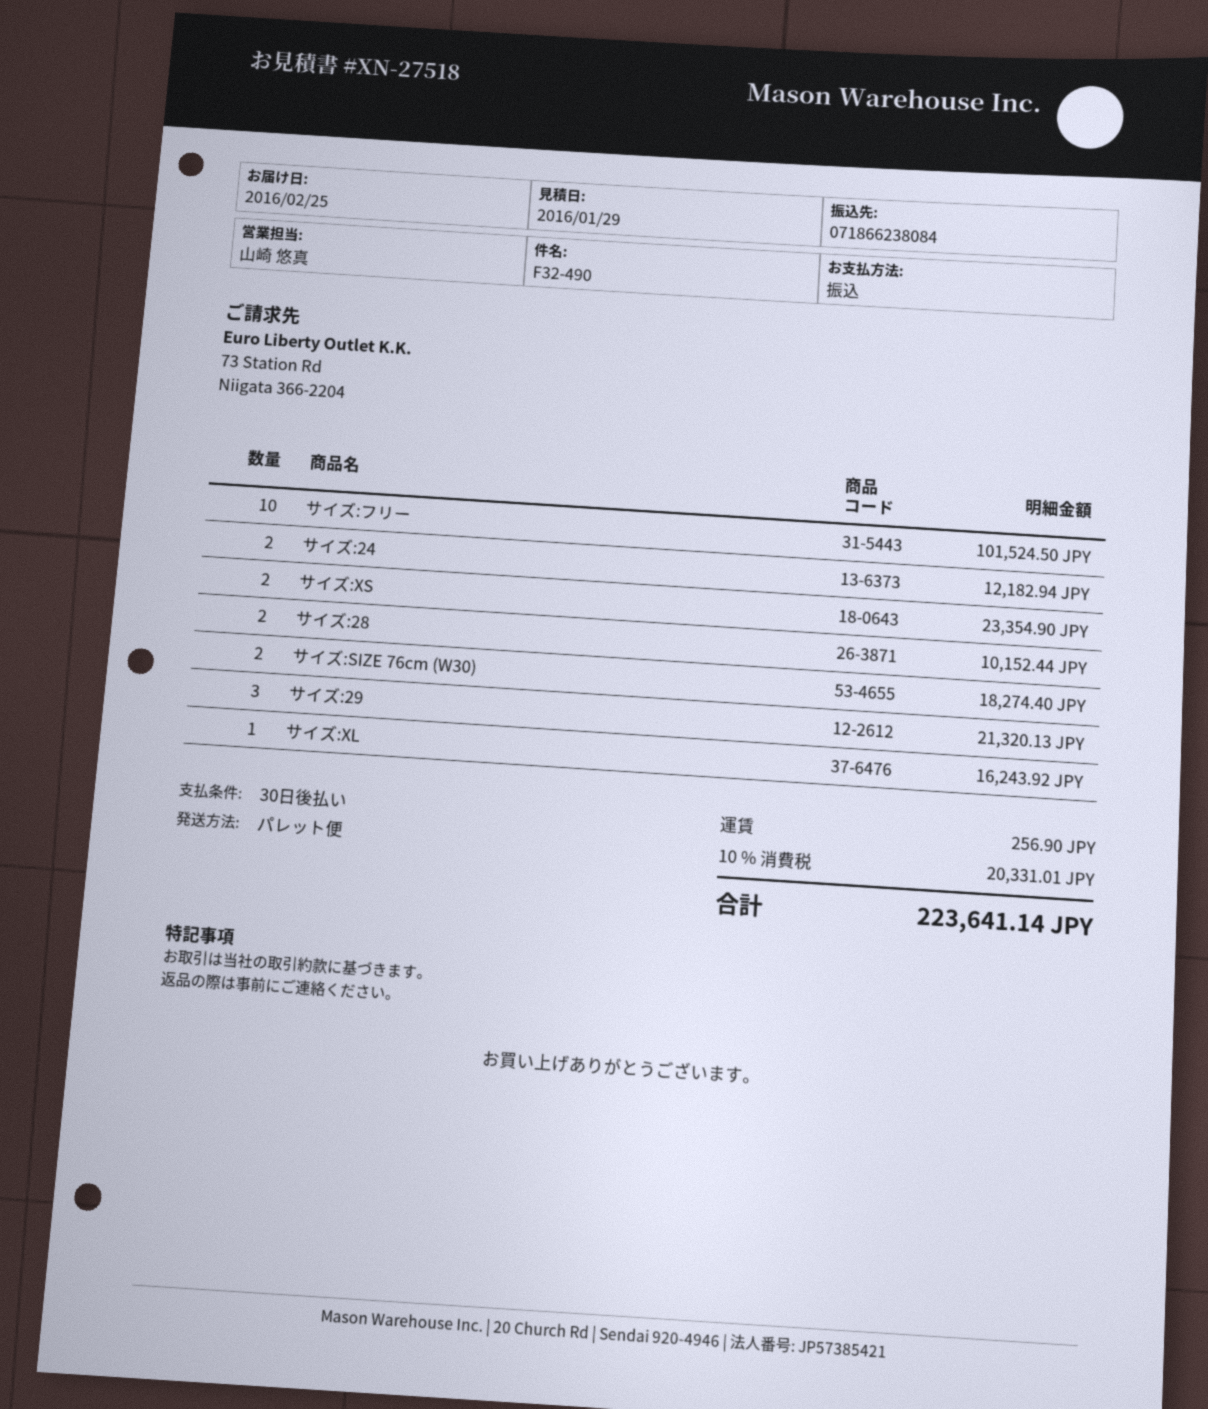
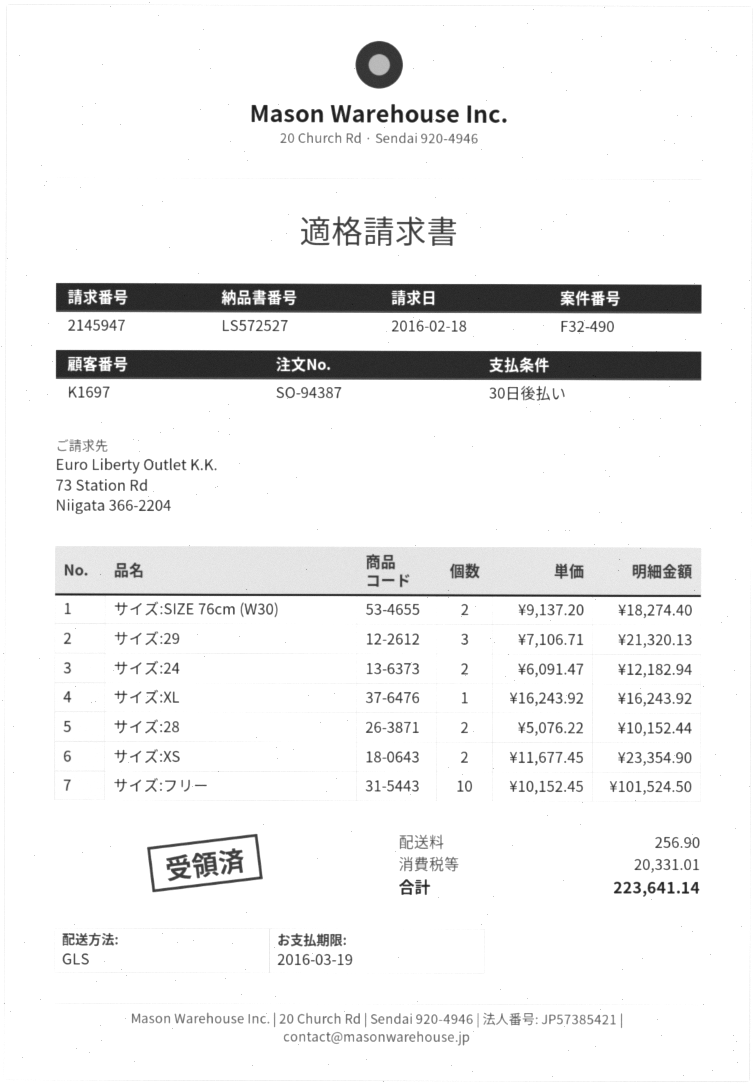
shipping method: pallet freight -> GLS

